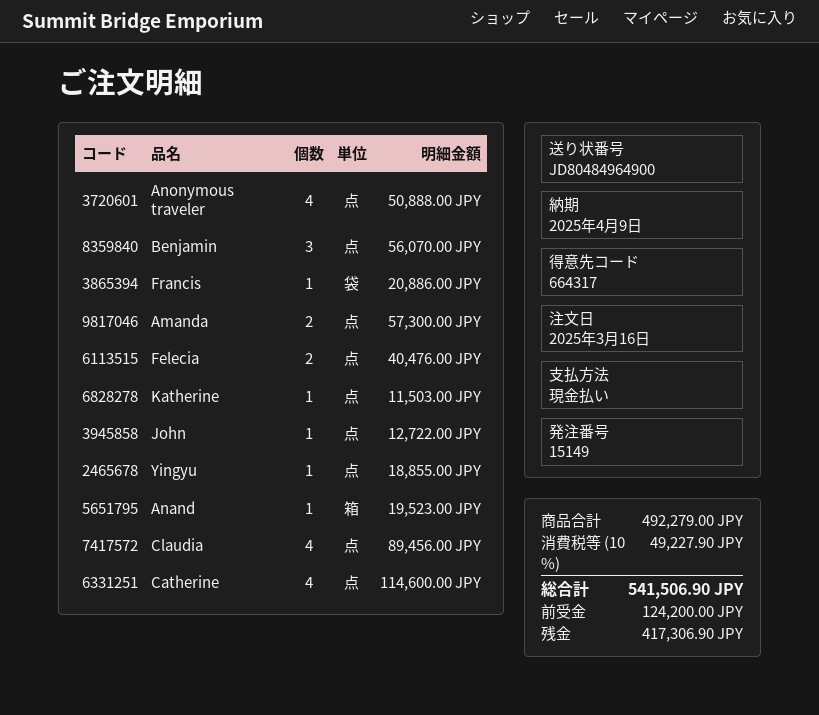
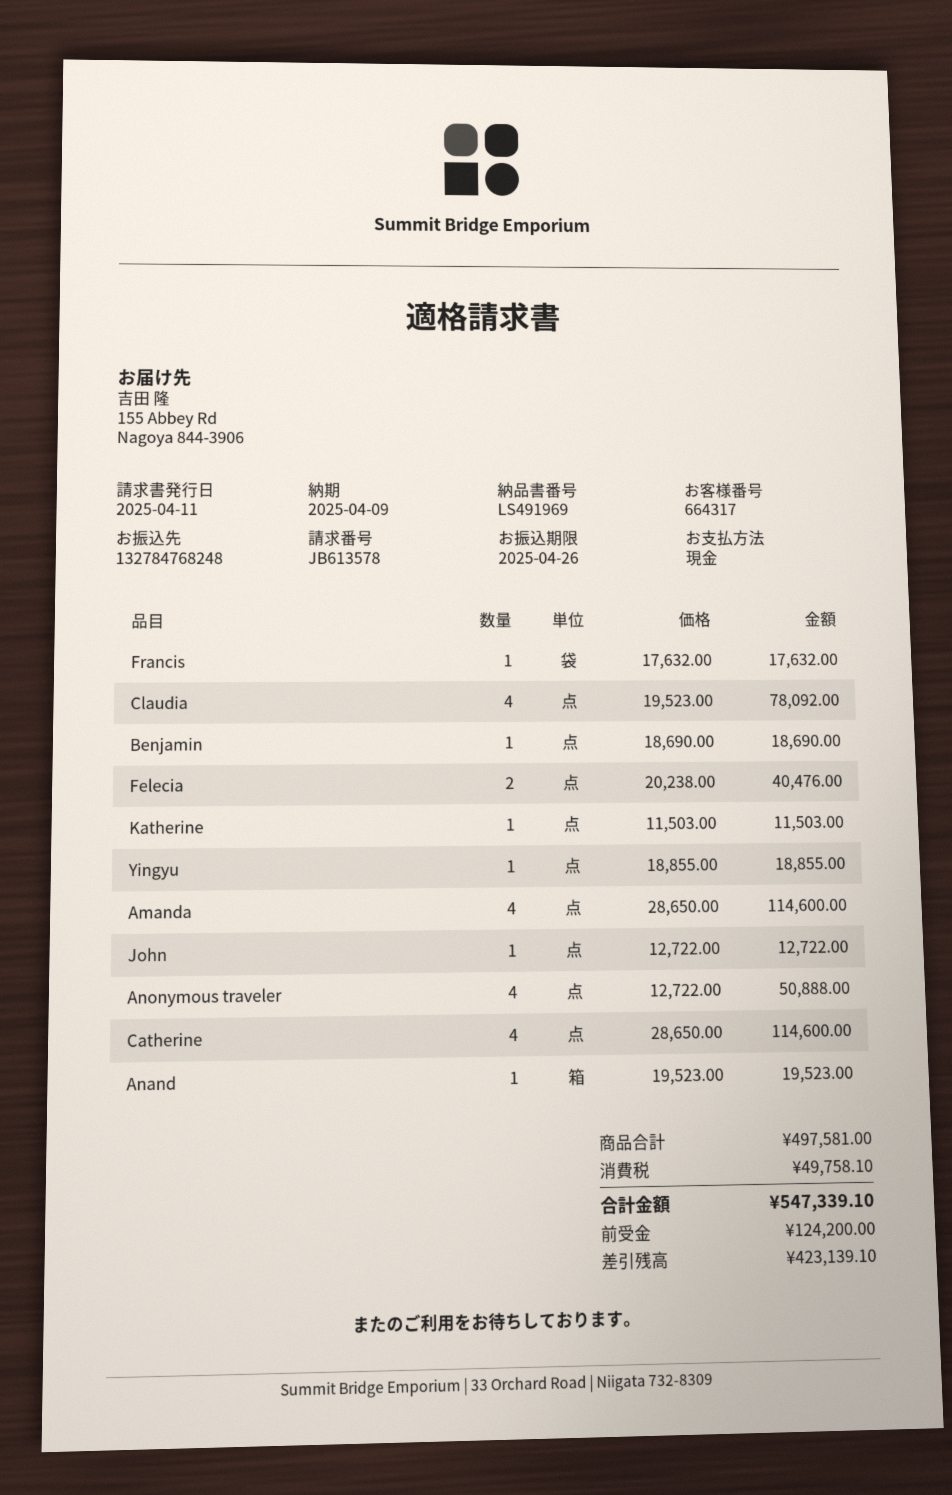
Benjamin: 3 for 56070.00 -> 1 for 18690.00
Francis: 1 for 20886.00 -> 1 for 17632.00
Amanda: 2 for 57300.00 -> 4 for 114600.00
Claudia: 4 for 89456.00 -> 4 for 78092.00
subtotal: 492279.00 -> 497581.00
tax: 49227.90 -> 49758.10
total: 541506.90 -> 547339.10
balance: 417306.90 -> 423139.10

